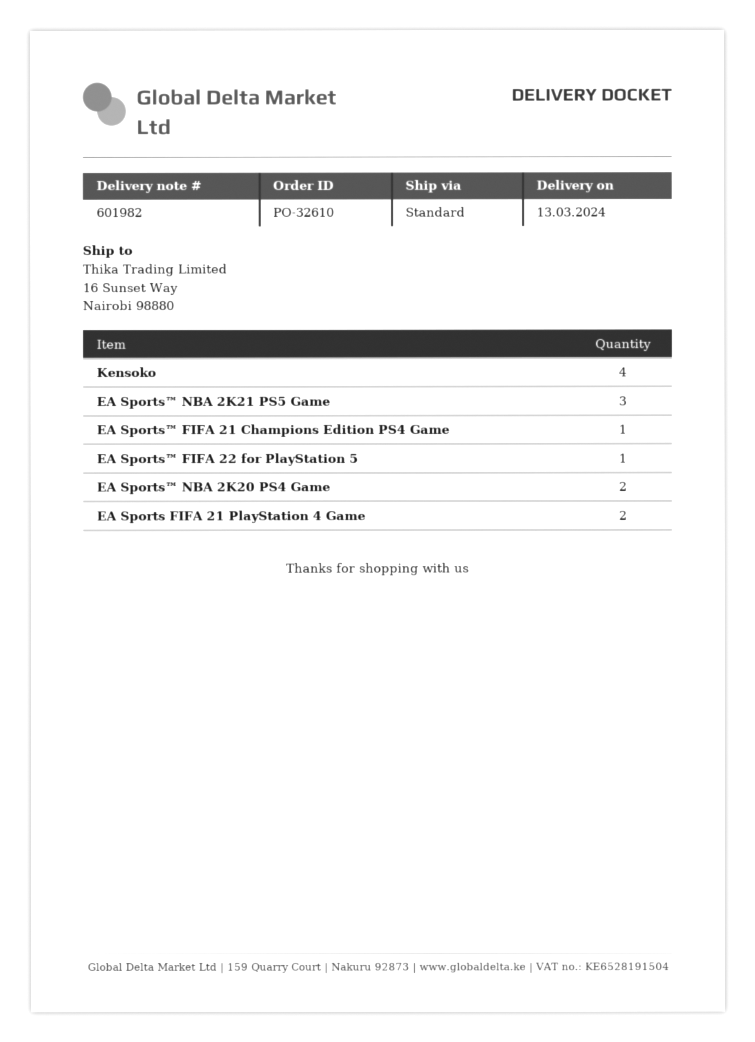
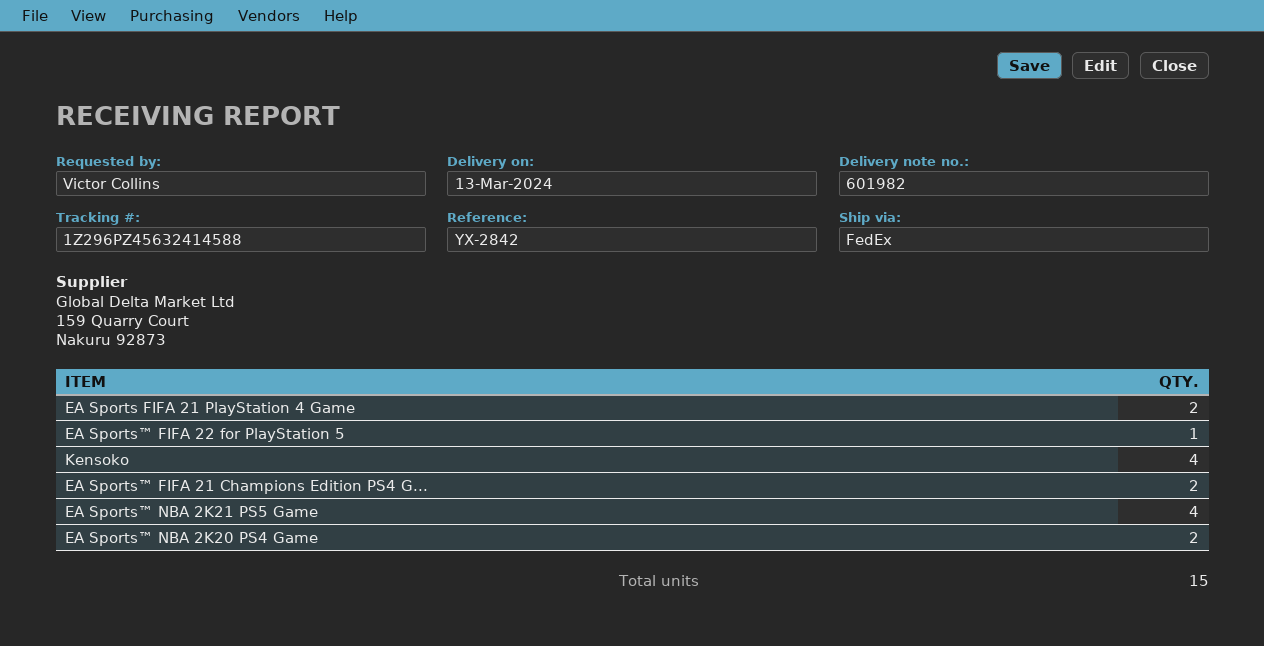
shipping method: standard -> FedEx
EA Sports™ NBA 2K21 PS5 Game: 3 -> 4
EA Sports™ FIFA 21 Champions Edition PS4 Game: 1 -> 2

